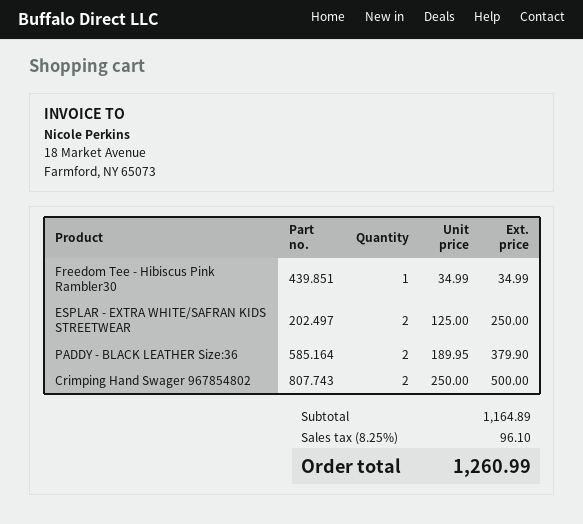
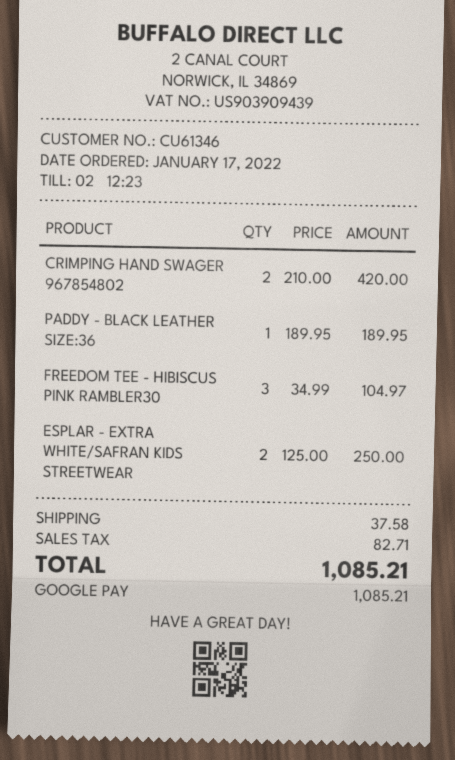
Freedom Tee - Hibiscus Pink Rambler30: 1 x 34.99 = 34.99 -> 3 x 34.99 = 104.97
PADDY - BLACK LEATHER Size:36: 2 x 189.95 = 379.90 -> 1 x 189.95 = 189.95
Crimping Hand Swager 967854802: 2 x 250.00 = 500.00 -> 2 x 210.00 = 420.00
shipping: none -> 37.58
tax: 96.10 -> 82.71
total: 1260.99 -> 1085.21

